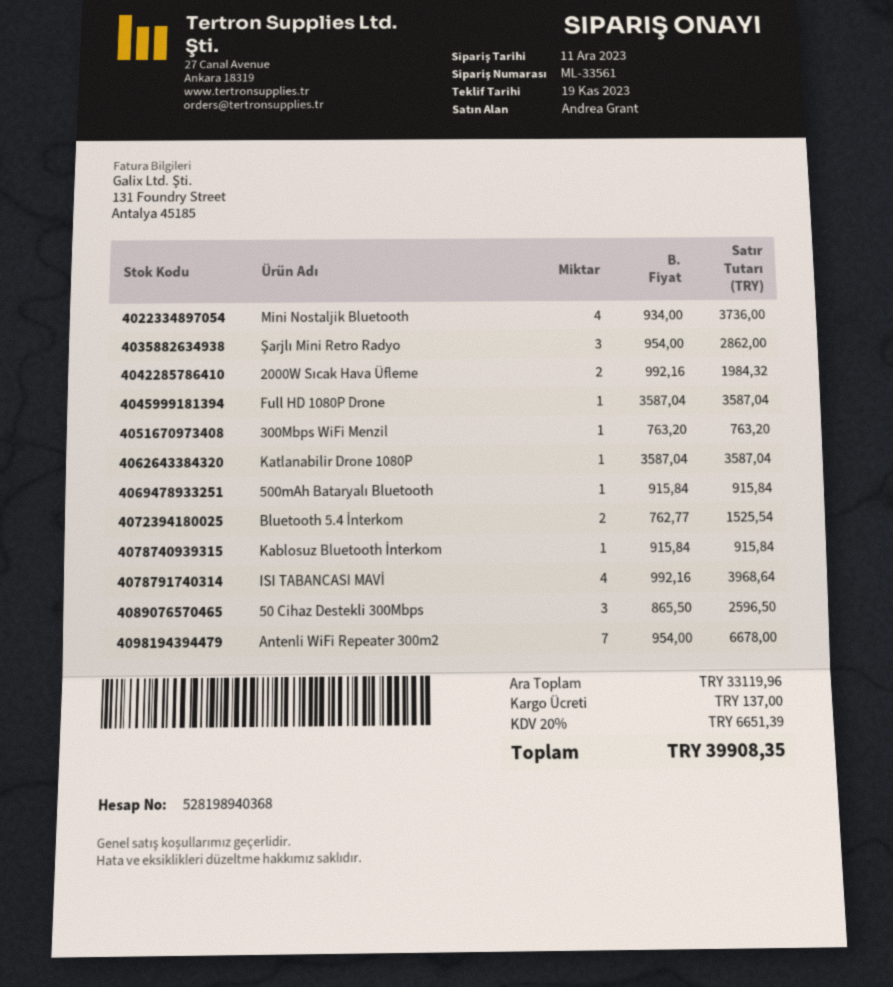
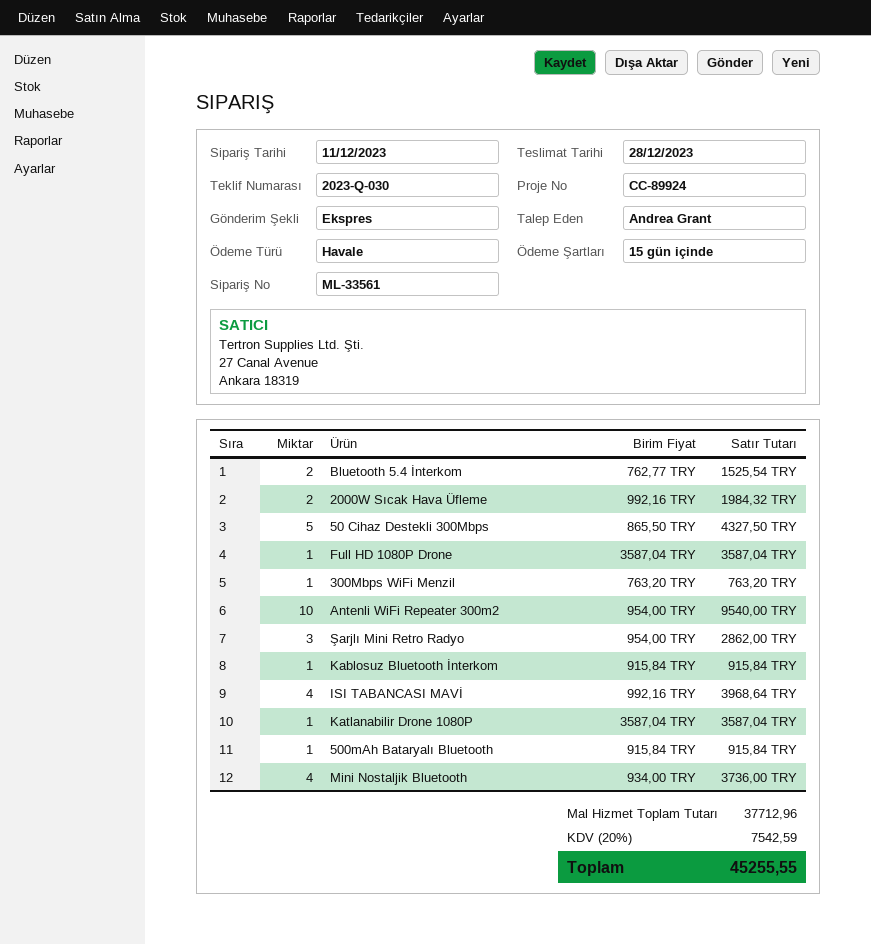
50 Cihaz Destekli 300Mbps: 3 x 865.50 = 2596.50 -> 5 x 865.50 = 4327.50
Antenli WiFi Repeater 300m2: 7 x 954.00 = 6678.00 -> 10 x 954.00 = 9540.00
subtotal: 33119.96 -> 37712.96
shipping: 137.00 -> none
tax: 20% = 6651.39 -> 20% = 7542.59
total: 39908.35 -> 45255.55

